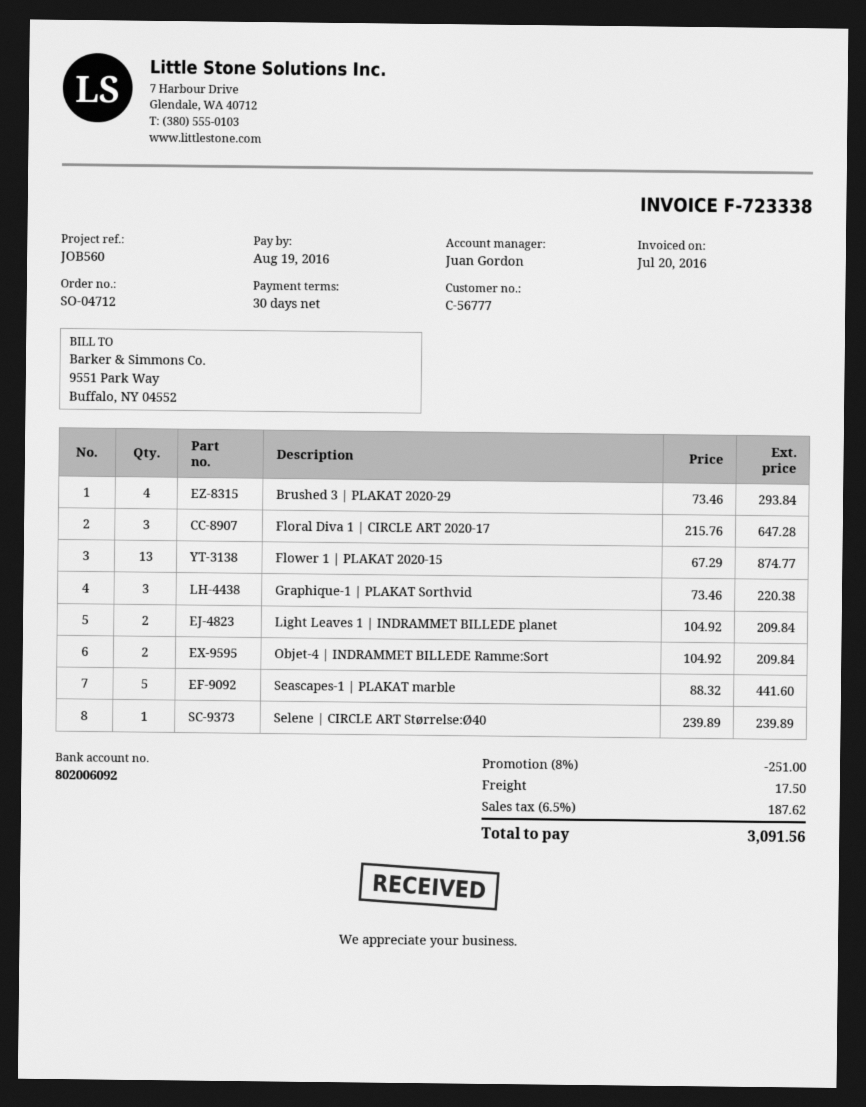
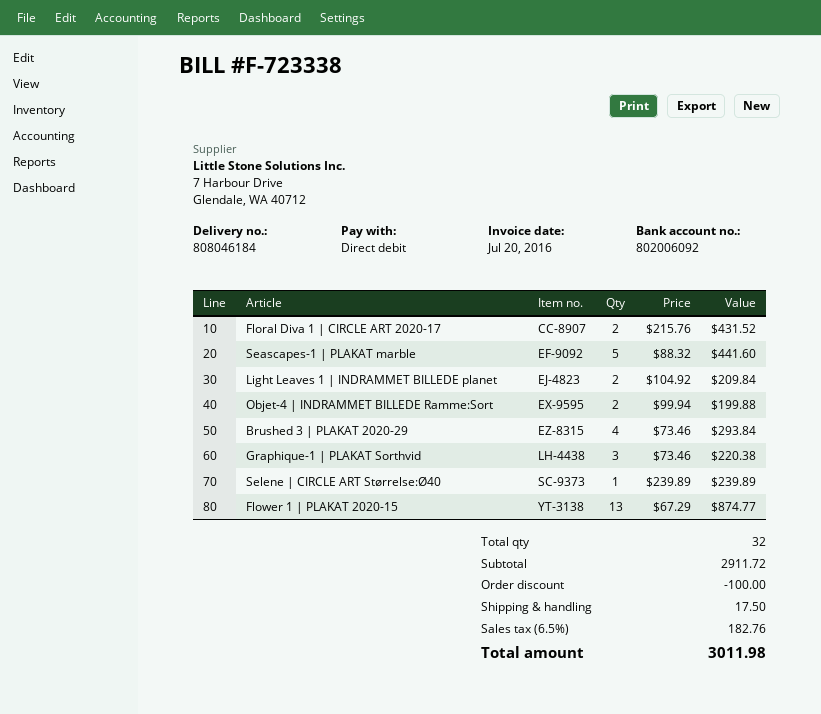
Floral Diva 1 | CIRCLE ART 2020-17: 3 x 215.76 = 647.28 -> 2 x 215.76 = 431.52
Objet-4 | INDRAMMET BILLEDE Ramme:Sort: 2 x 104.92 = 209.84 -> 2 x 99.94 = 199.88
discount: 251.00 -> 100.00
tax: 6.5% = 187.62 -> 6.5% = 182.76
total: 3091.56 -> 3011.98

